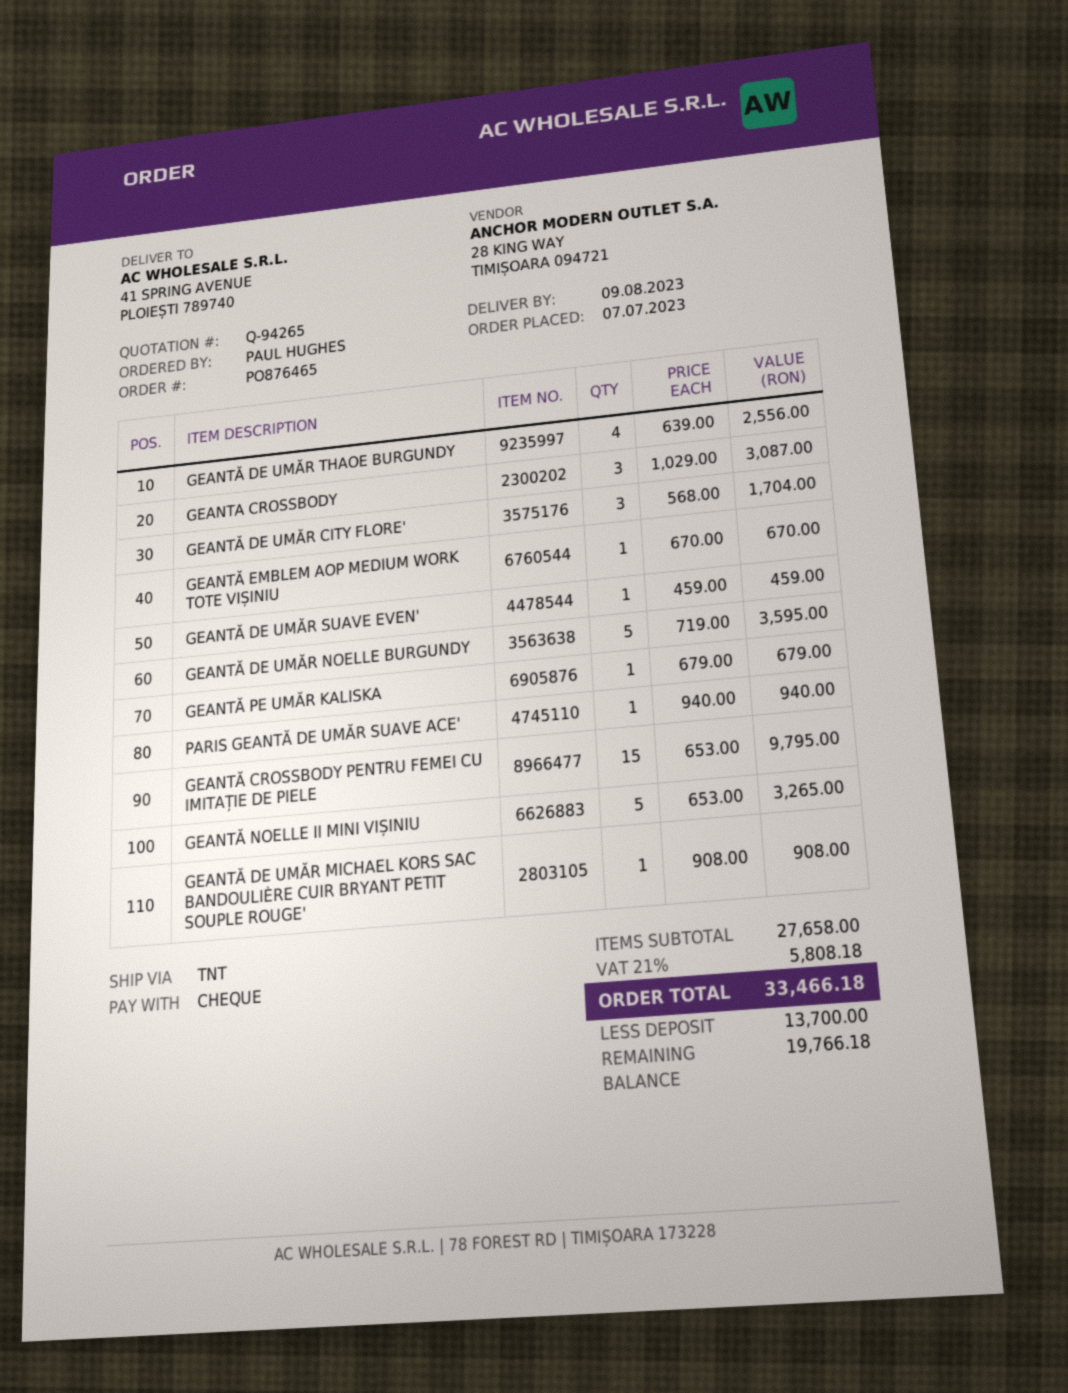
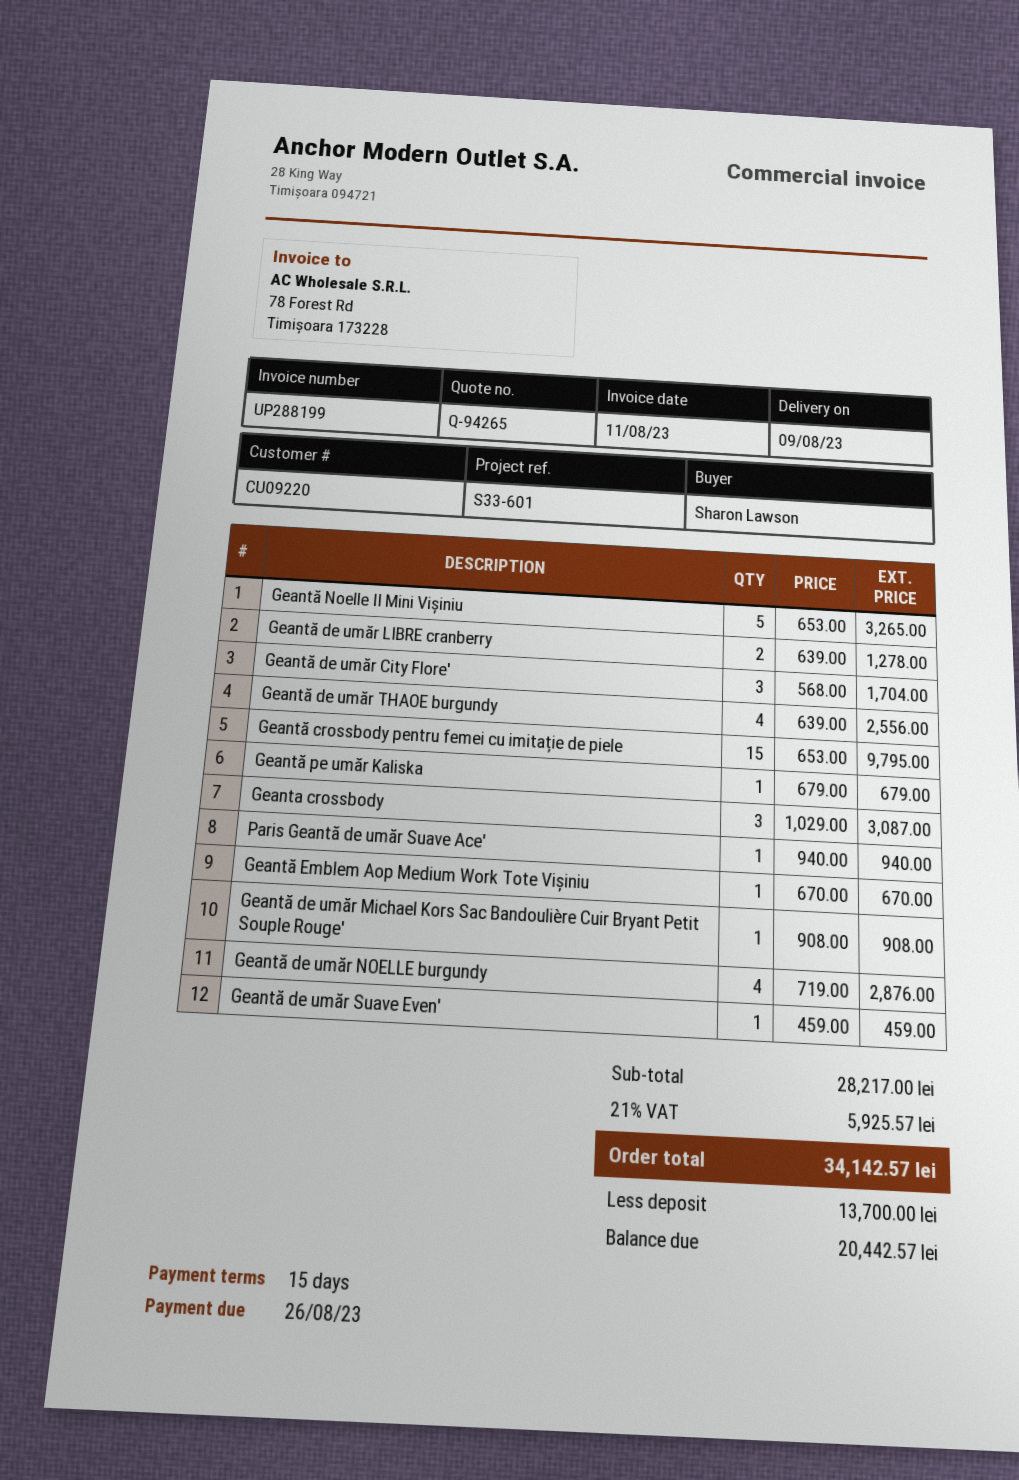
ordered by: PAUL HUGHES -> Sharon Lawson
GEANTĂ DE UMĂR NOELLE BURGUNDY: 5 x 719.00 = 3595.00 -> 4 x 719.00 = 2876.00
Geantă de umăr LIBRE cranberry: none -> 2 x 639.00 = 1278.00
subtotal: 27658.00 -> 28217.00
tax: 21% = 5808.18 -> 21% = 5925.57
total: 33466.18 -> 34142.57
balance: 19766.18 -> 20442.57

